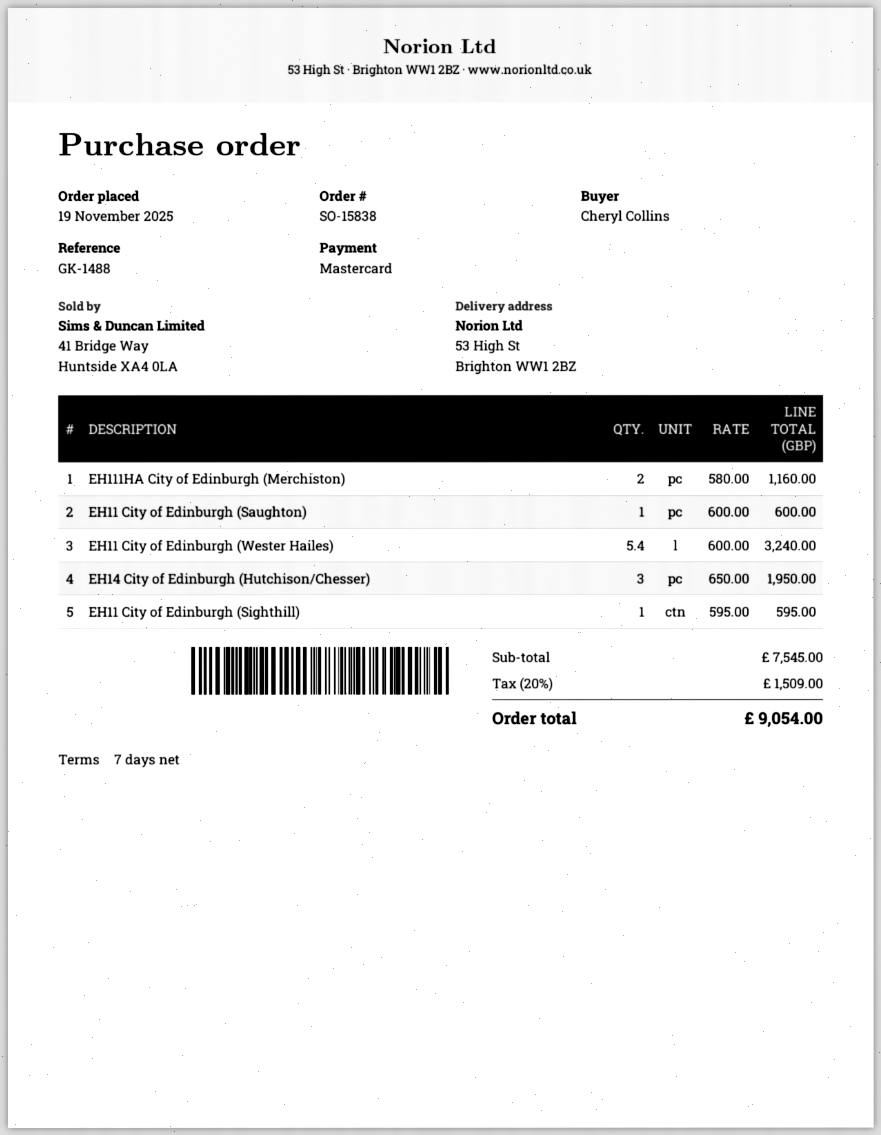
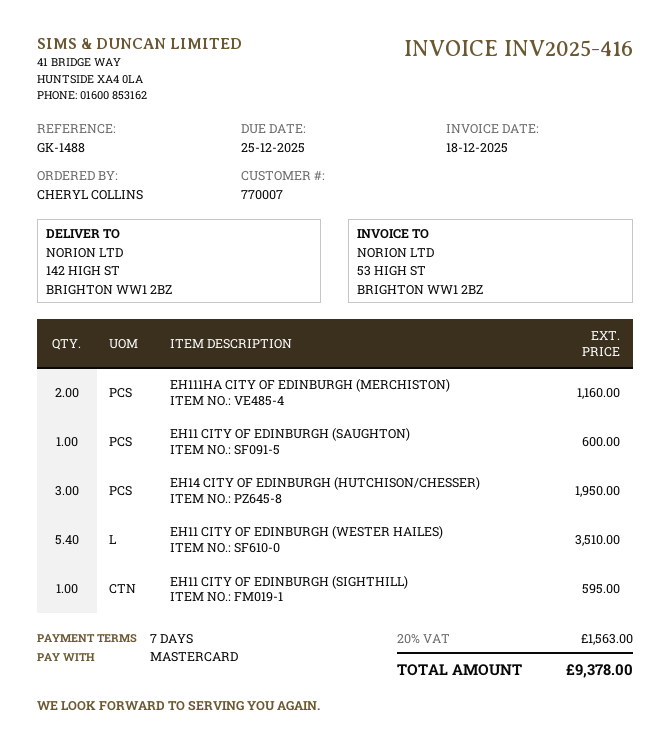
ship to: 53 High St, Brighton WW1 2BZ -> 142 HIGH ST, BRIGHTON WW1 2BZ
EH11 City of Edinburgh (Wester Hailes): 5.4 for 3240.00 -> 5.4 for 3510.00
tax: 20% = 1509.00 -> 20% = 1563.00
total: 9054.00 -> 9378.00

